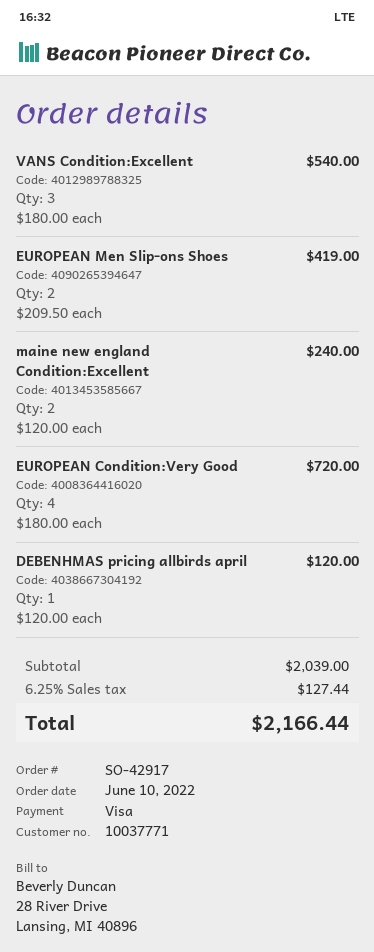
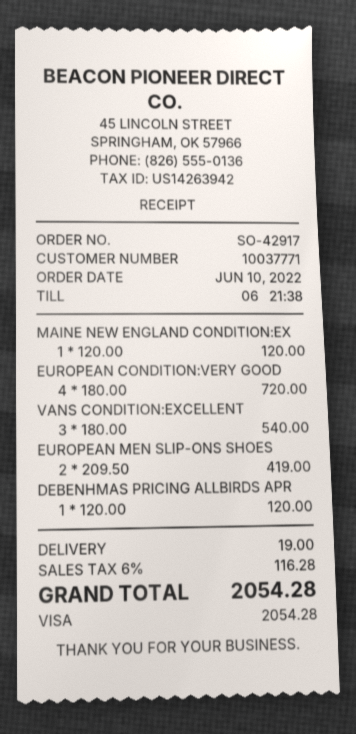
maine new england Condition:Excellent: 2 x 120.00 = 240.00 -> 1 x 120.00 = 120.00
shipping: none -> 19.00
tax: 6.25% = 127.44 -> 6% = 116.28
total: 2166.44 -> 2054.28

